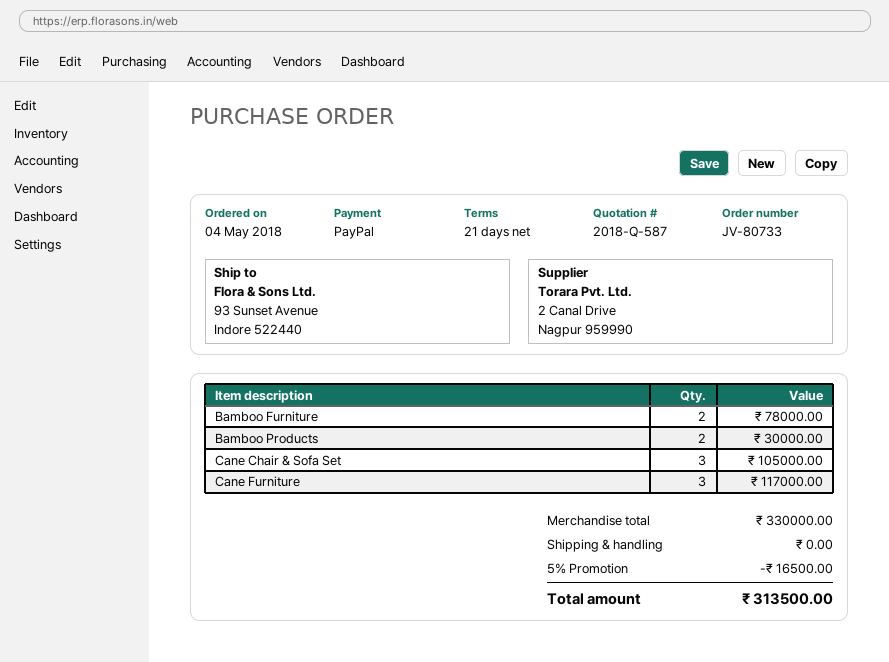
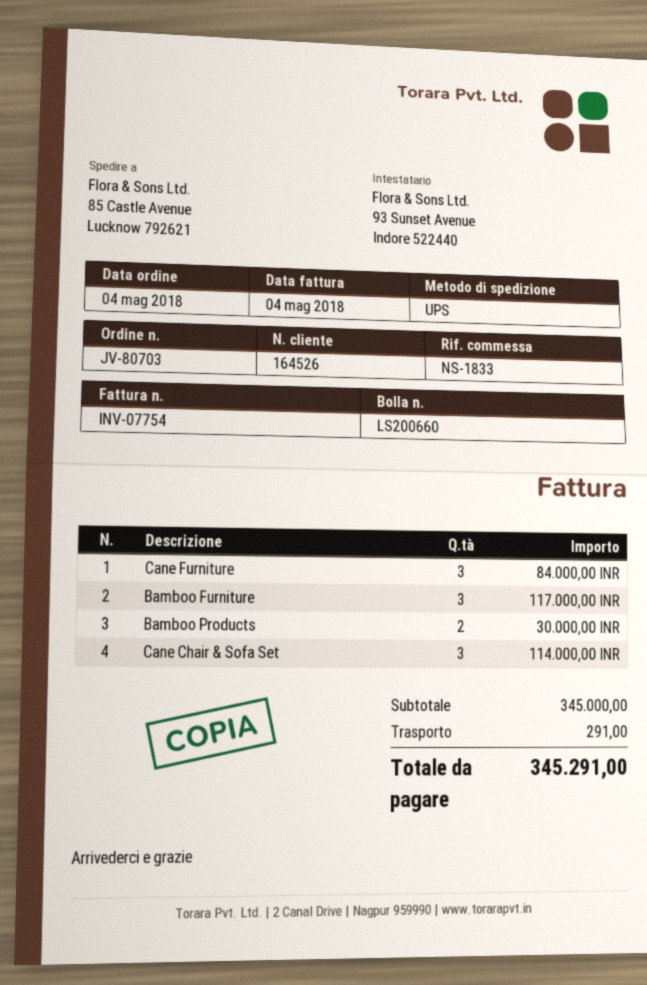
order number: JV-80733 -> JV-80703
ship to: 93 Sunset Avenue, Indore 522440 -> 85 Castle Avenue, Lucknow 792621
Bamboo Furniture: 2 for 78000.00 -> 3 for 117000.00
Cane Chair & Sofa Set: 3 for 105000.00 -> 3 for 114000.00
Cane Furniture: 3 for 117000.00 -> 3 for 84000.00
subtotal: 330000.00 -> 345000.00
discount: 5% = 16500.00 -> none
shipping: 0.00 -> 291.00
total: 313500.00 -> 345291.00

